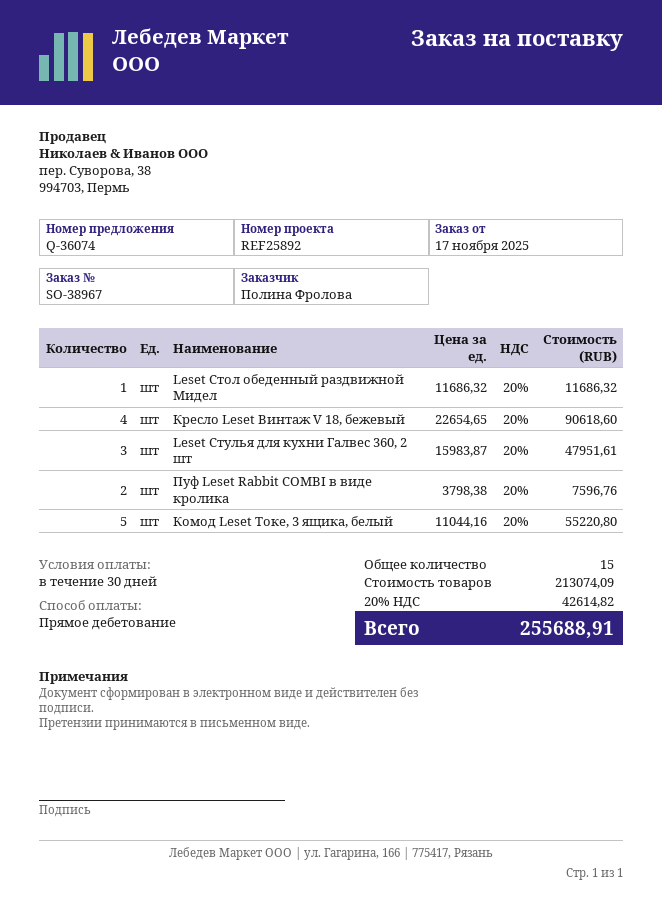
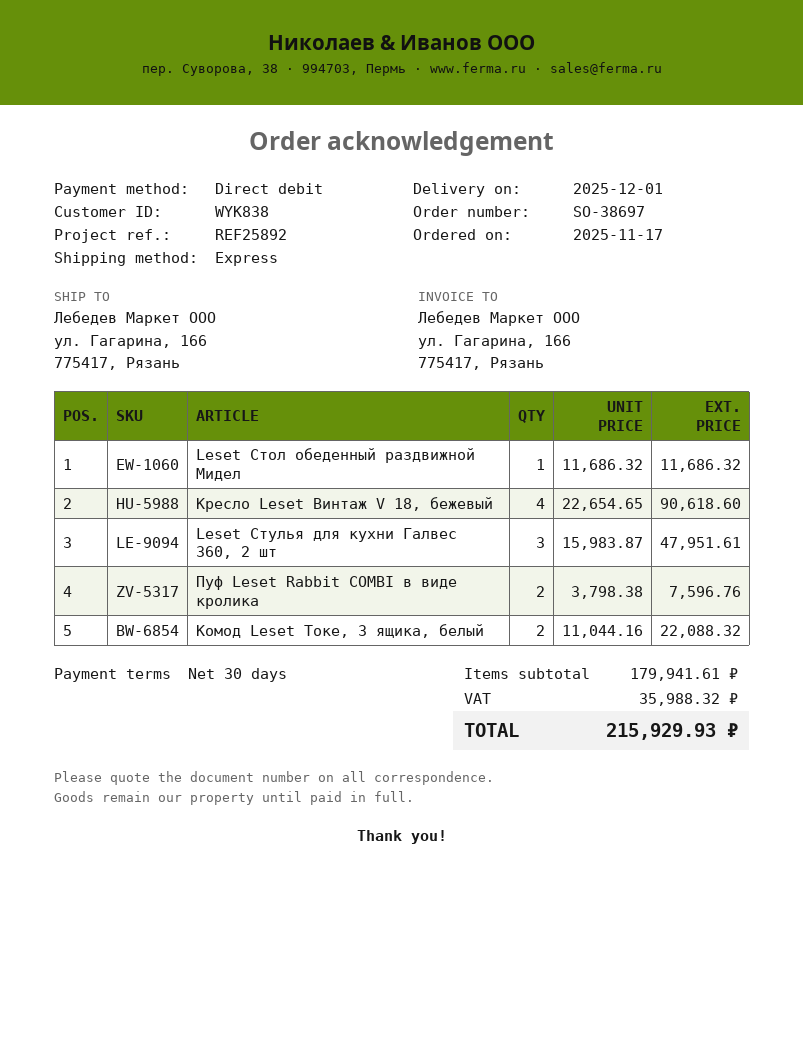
order number: SO-38967 -> SO-38697
Комод Leset Токе, 3 ящика, белый: 5 x 11044.16 = 55220.80 -> 2 x 11044.16 = 22088.32
subtotal: 213074.09 -> 179941.61
tax: 42614.82 -> 35988.32
total: 255688.91 -> 215929.93

